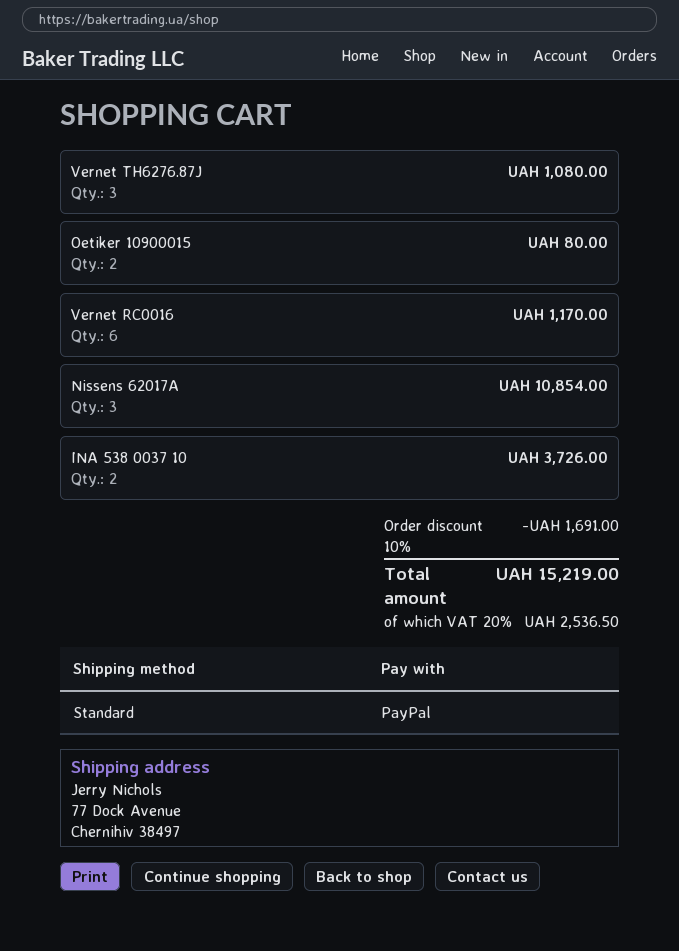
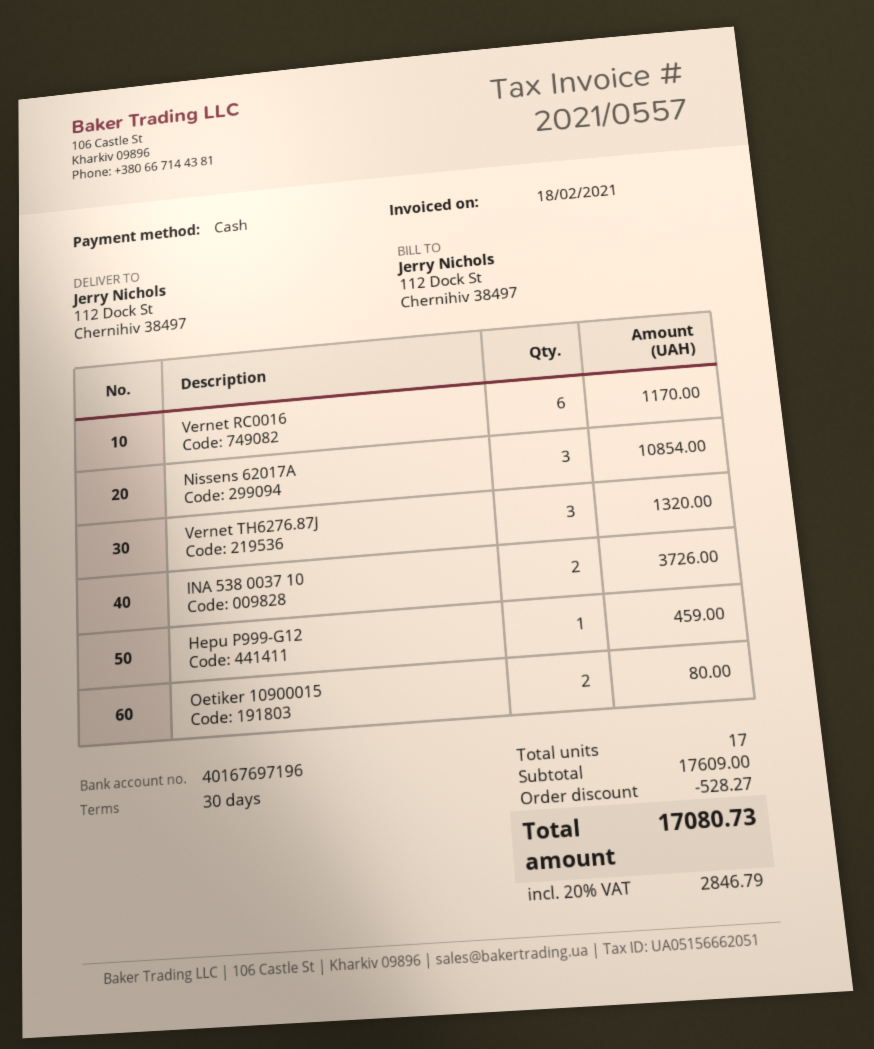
payment method: PayPal -> cash
ship to: 77 Dock Avenue, Chernihiv 38497 -> 112 Dock St, Chernihiv 38497
Vernet TH6276.87J: 3 for 1080.00 -> 3 for 1320.00
Hepu P999-G12: none -> 1 for 459.00
discount: 1691.00 -> 528.27
tax: 20% = 2536.50 -> 20% = 2846.79
total: 15219.00 -> 17080.73

